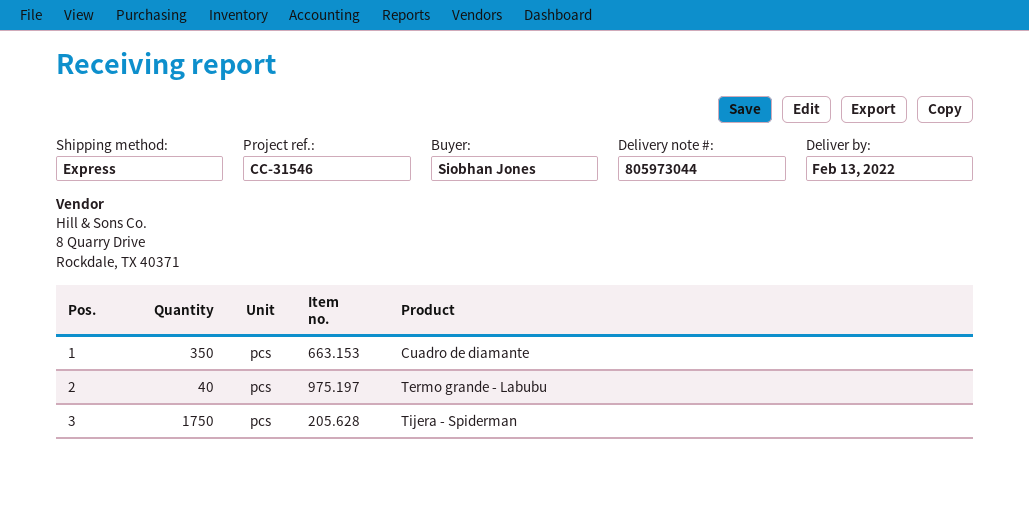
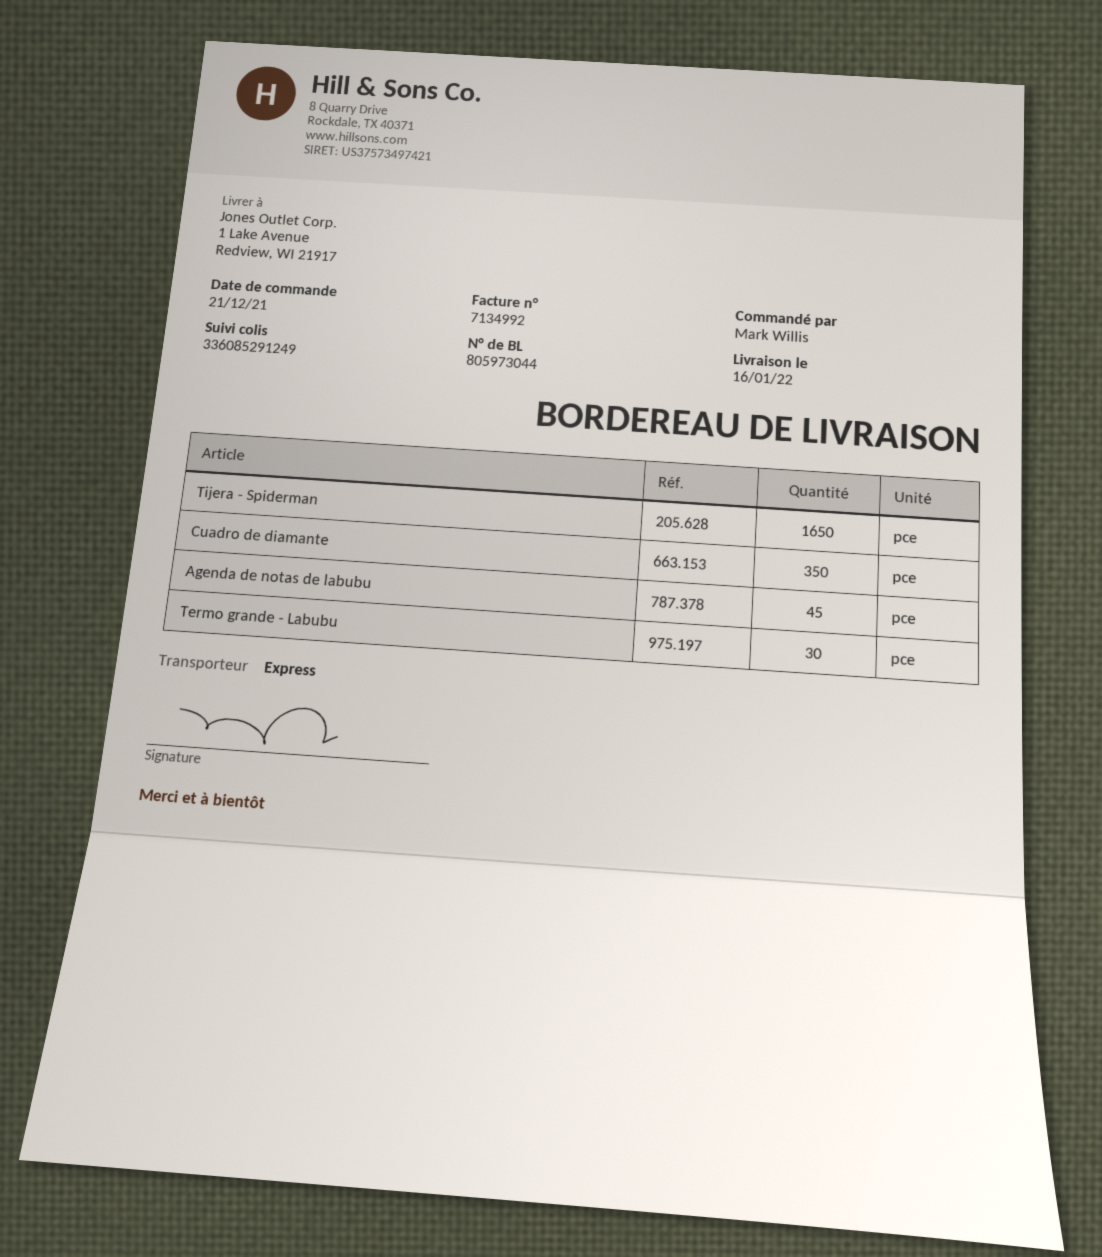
delivery date: 2022-02-13 -> 2022-01-16
ordered by: Siobhan Jones -> Mark Willis
Termo grande - Labubu: 40 -> 30
Tijera - Spiderman: 1750 -> 1650
Agenda de notas de labubu: none -> 45

